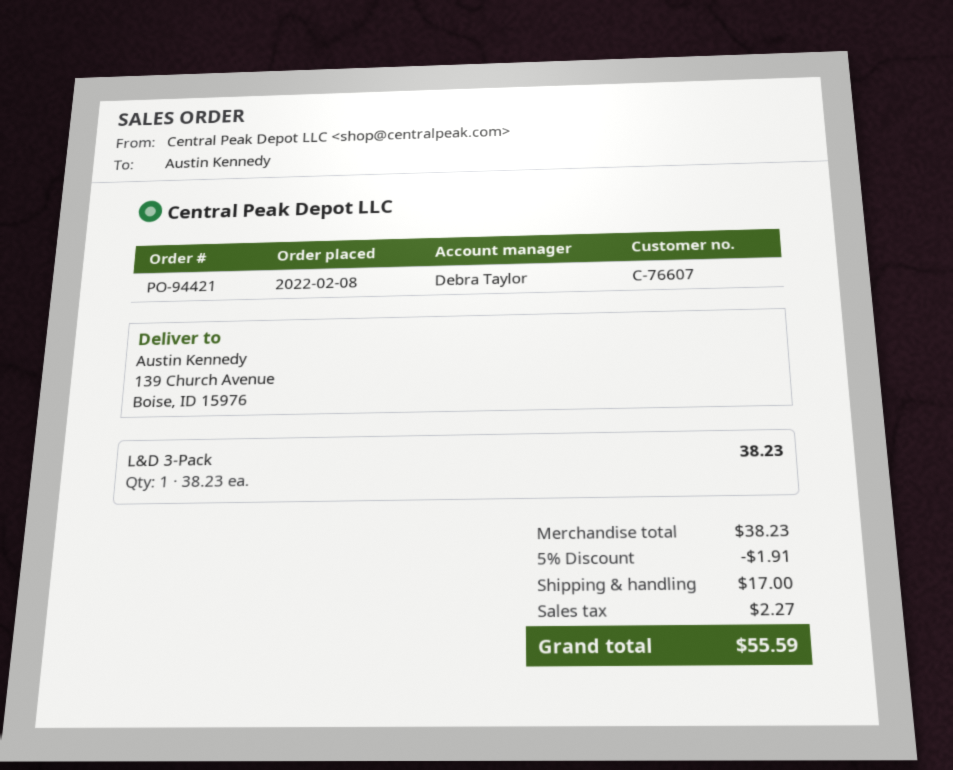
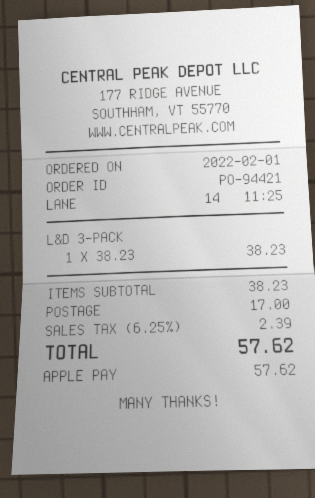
order date: 2022-02-08 -> 2022-02-01
discount: 5% = 1.91 -> none
tax: 2.27 -> 2.39
total: 55.59 -> 57.62

